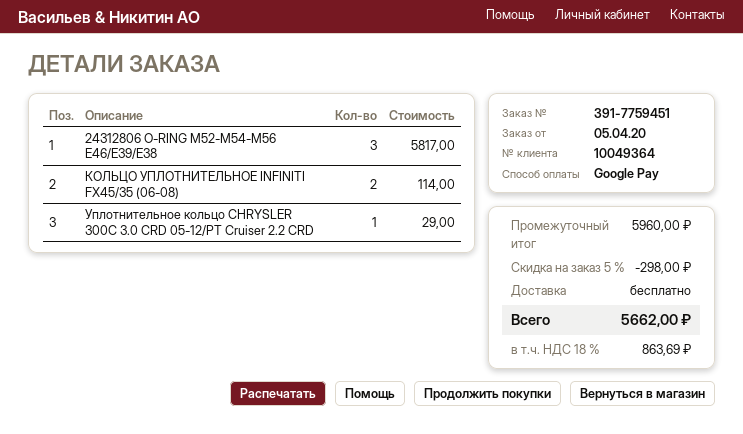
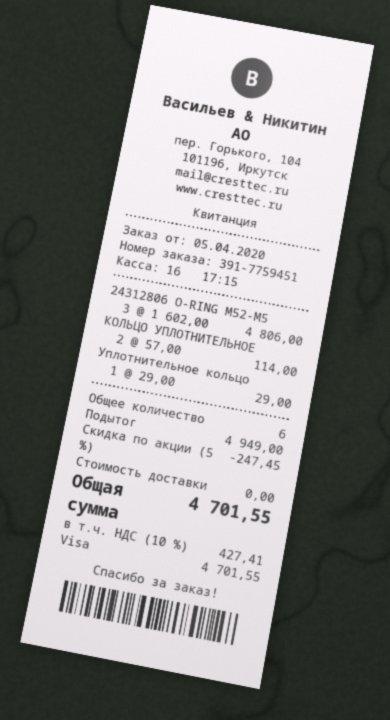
payment method: Google Pay -> Visa
24312806 O-RING M52-M54-M56 E46/E39/E38: 3 for 5817.00 -> 3 for 4806.00
subtotal: 5960.00 -> 4949.00
discount: 5% = 298.00 -> 5% = 247.45
tax: 18% = 863.69 -> 10% = 427.41
total: 5662.00 -> 4701.55

